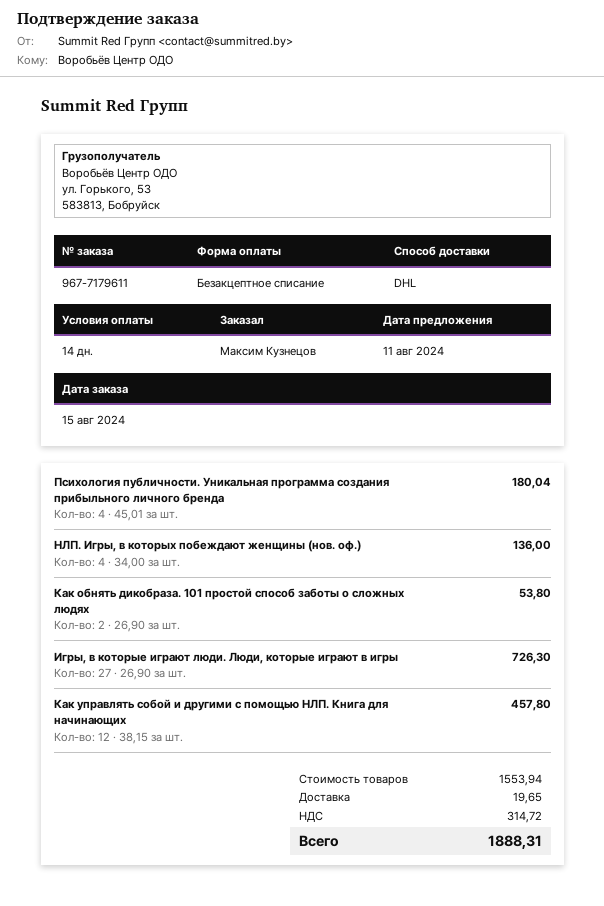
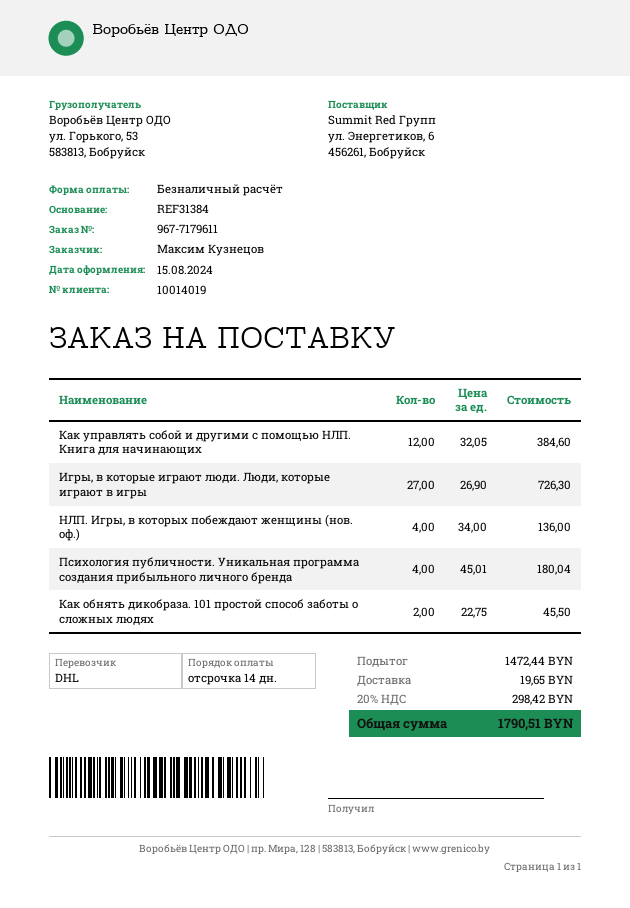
payment method: direct debit -> bank transfer
Как обнять дикобраза. 101 простой способ заботы о сложных людях: 2 x 26.90 = 53.80 -> 2 x 22.75 = 45.50
Как управлять собой и другими с помощью НЛП. Книга для начинающих: 12 x 38.15 = 457.80 -> 12 x 32.05 = 384.60
subtotal: 1553.94 -> 1472.44
tax: 314.72 -> 298.42
total: 1888.31 -> 1790.51

